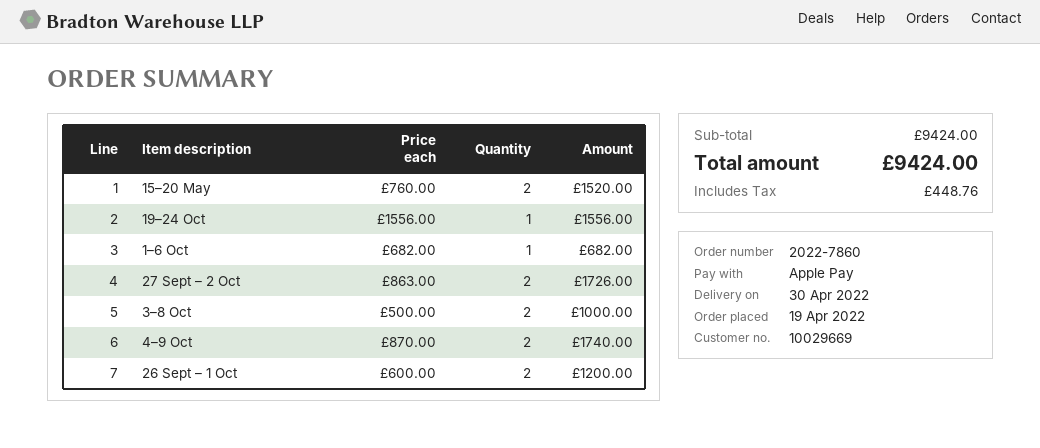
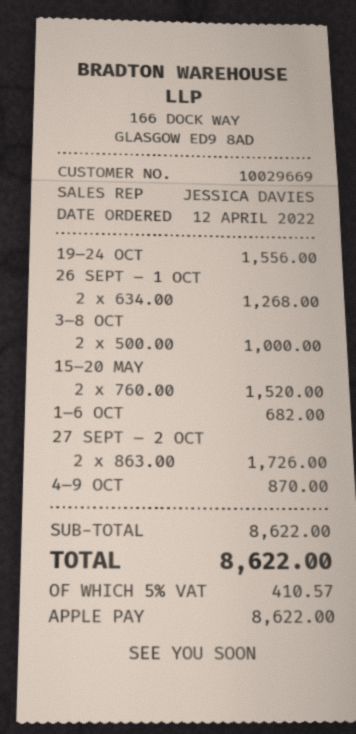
order date: 2022-04-19 -> 2022-04-12
4–9 Oct: 2 x 870.00 = 1740.00 -> 1 x 870.00 = 870.00
26 Sept – 1 Oct: 2 x 600.00 = 1200.00 -> 2 x 634.00 = 1268.00
subtotal: 9424.00 -> 8622.00
tax: 448.76 -> 410.57
total: 9424.00 -> 8622.00

